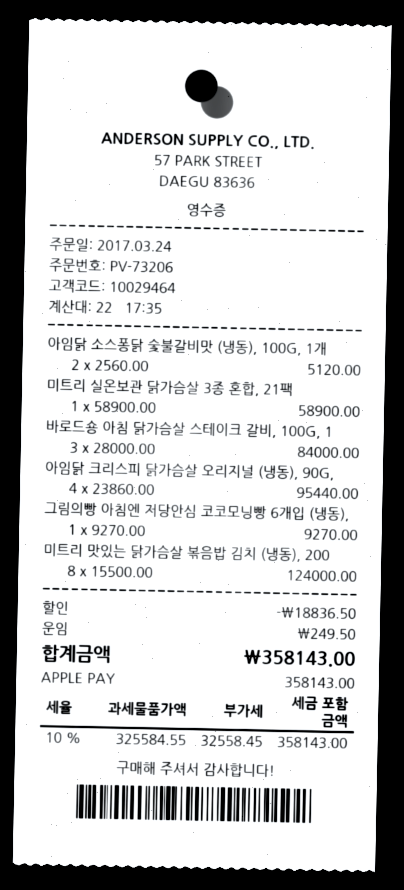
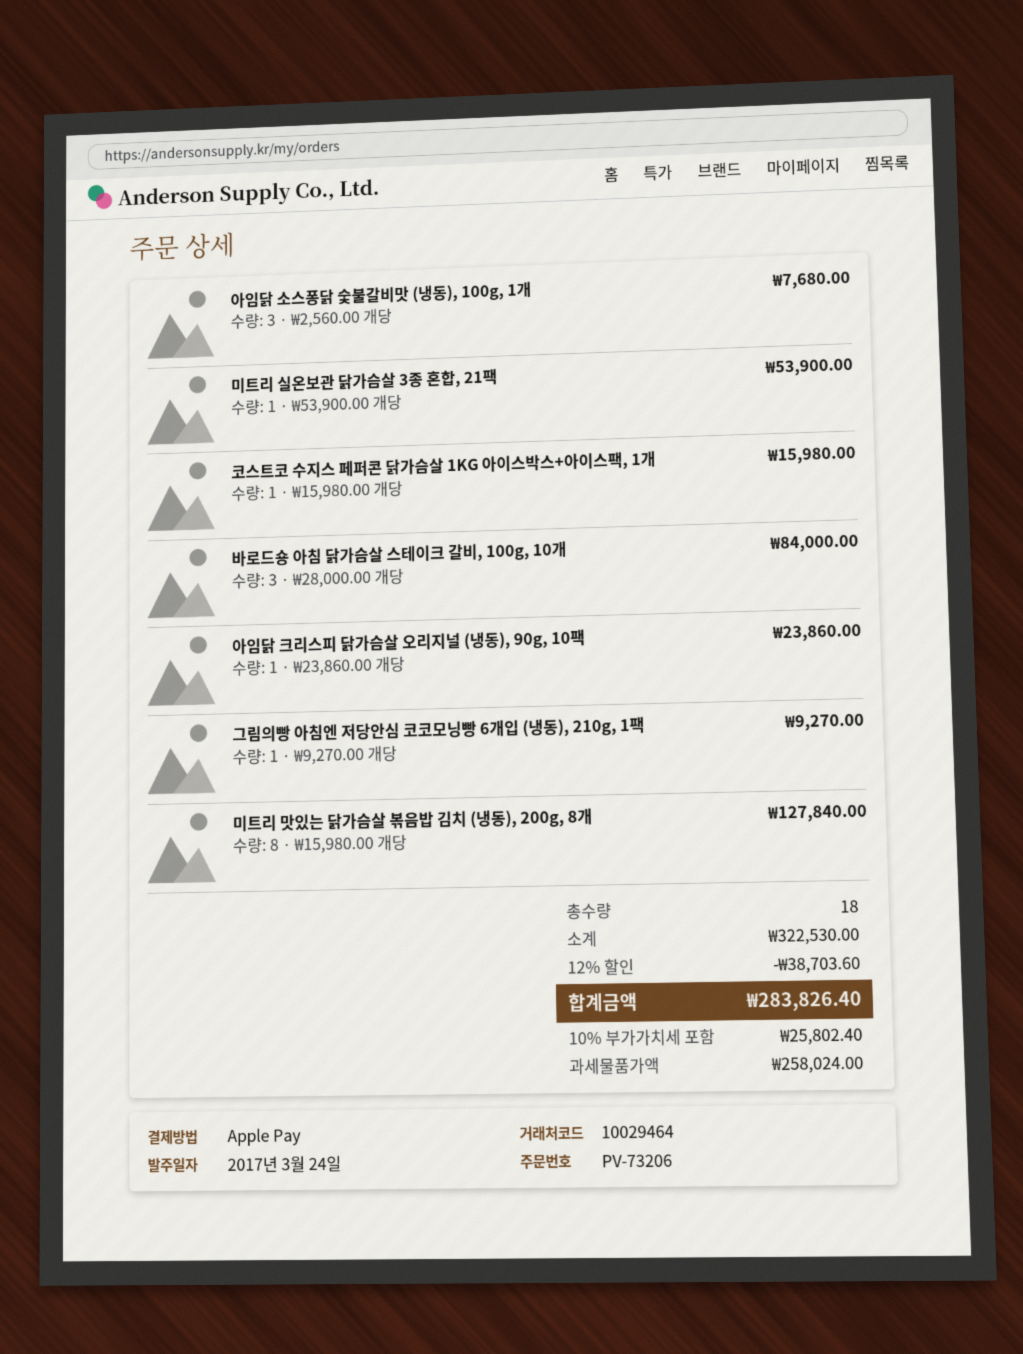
아임닭 소스퐁닭 숯불갈비맛 (냉동), 100G, 1개: 2 x 2560.00 = 5120.00 -> 3 x 2560.00 = 7680.00
미트리 실온보관 닭가슴살 3종 혼합, 21팩: 1 x 58900.00 = 58900.00 -> 1 x 53900.00 = 53900.00
아임닭 크리스피 닭가슴살 오리지널 (냉동), 90G,: 4 x 23860.00 = 95440.00 -> 1 x 23860.00 = 23860.00
미트리 맛있는 닭가슴살 볶음밥 김치 (냉동), 200: 8 x 15500.00 = 124000.00 -> 8 x 15980.00 = 127840.00
코스트코 수지스 페퍼콘 닭가슴살 1KG 아이스박스+아이스팩, 1개: none -> 1 x 15980.00 = 15980.00
discount: 18836.50 -> 38703.60
shipping: 249.50 -> none
net: 325584.55 -> 258024.00
tax: 10% = 32558.45 -> 10% = 25802.40
total: 358143.00 -> 283826.40

